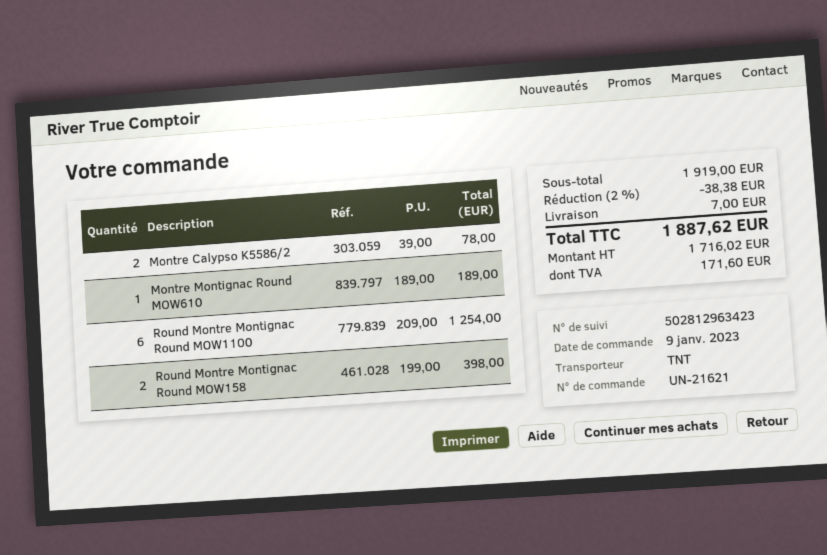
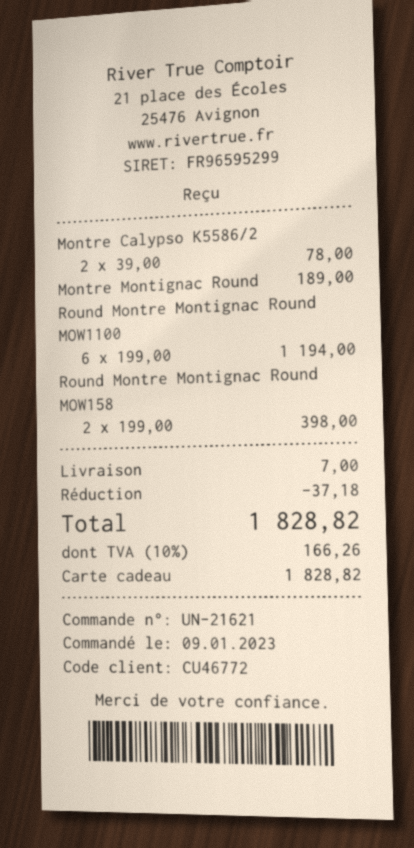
Round Montre Montignac Round MOW1100: 6 x 209.00 = 1254.00 -> 6 x 199.00 = 1194.00
discount: 38.38 -> 37.18
tax: 171.60 -> 166.26
total: 1887.62 -> 1828.82

